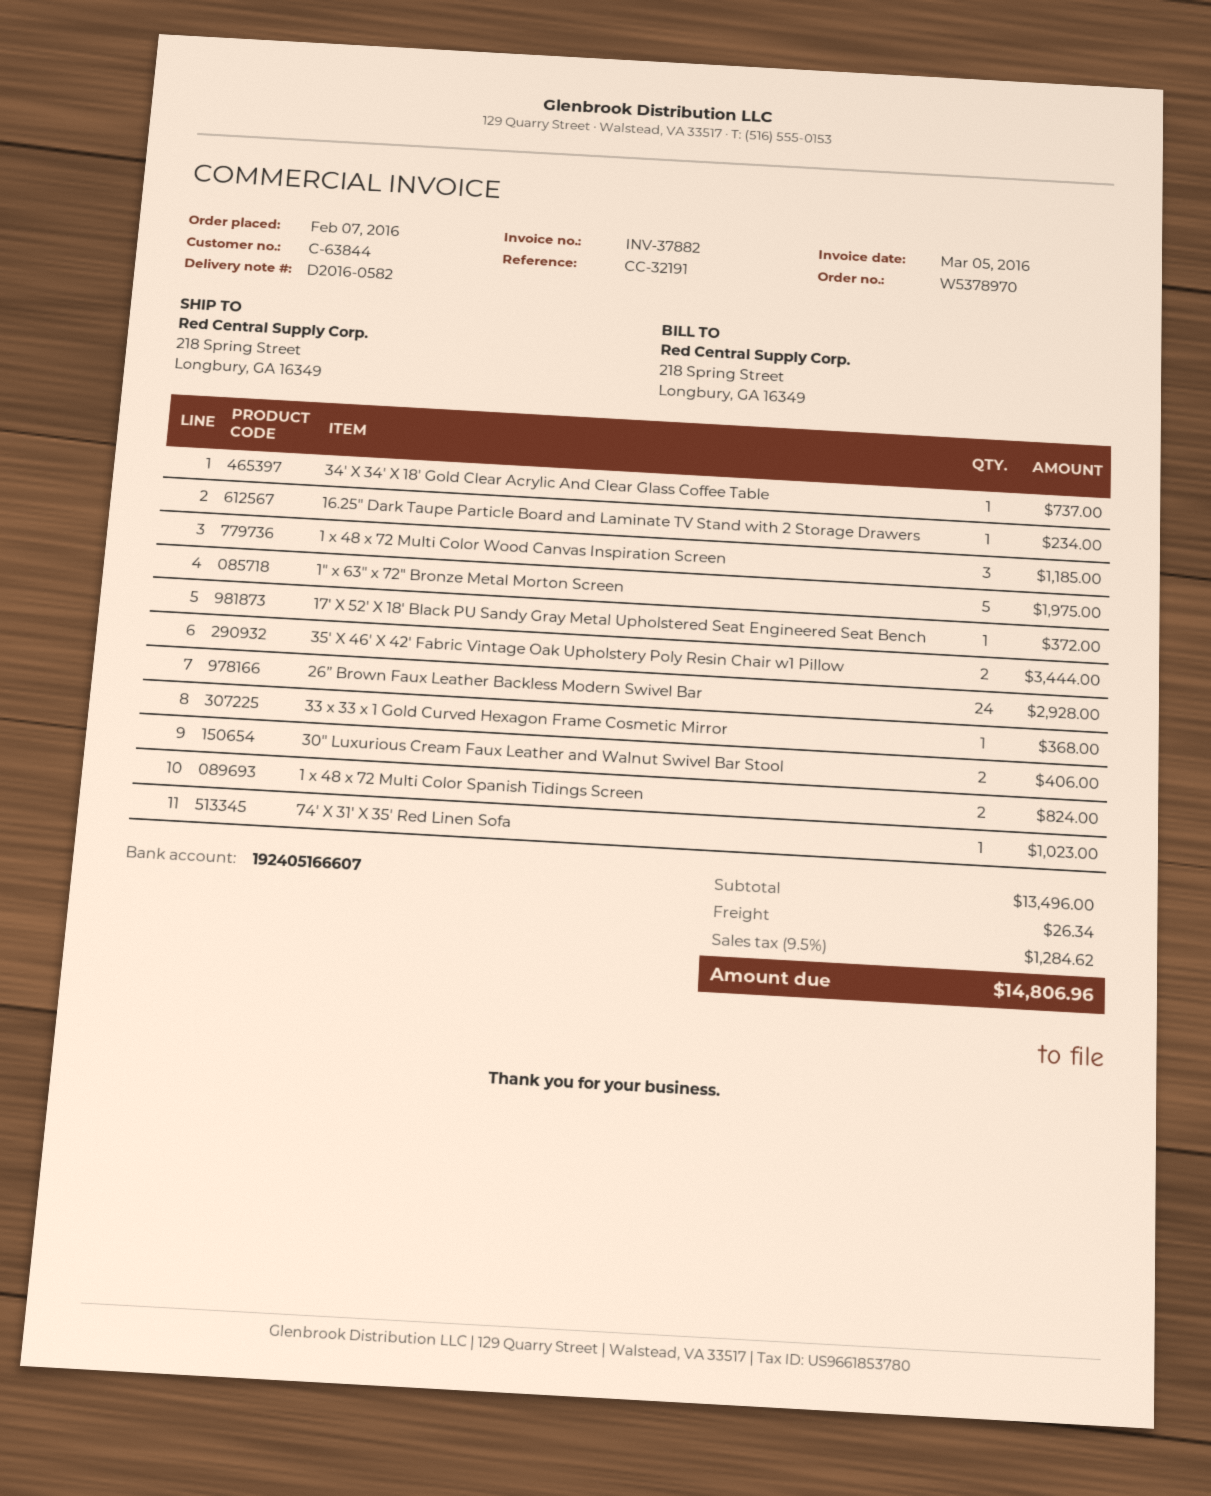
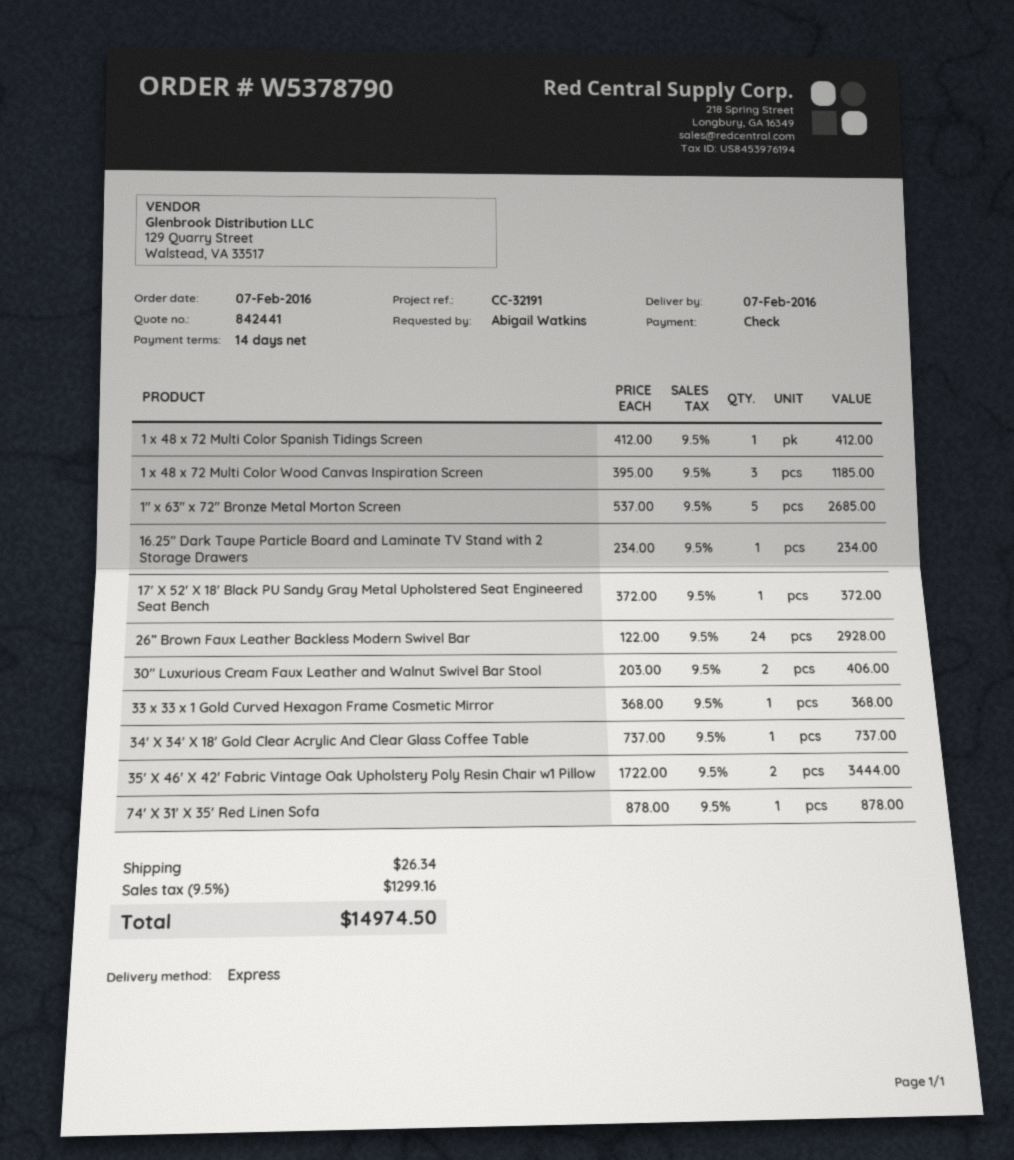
order number: W5378970 -> W5378790
1" x 63" x 72" Bronze Metal Morton Screen: 5 for 1975.00 -> 5 for 2685.00
1 x 48 x 72 Multi Color Spanish Tidings Screen: 2 for 824.00 -> 1 for 412.00
74' X 31' X 35' Red Linen Sofa: 1 for 1023.00 -> 1 for 878.00
tax: 9.5% = 1284.62 -> 9.5% = 1299.16
total: 14806.96 -> 14974.50

